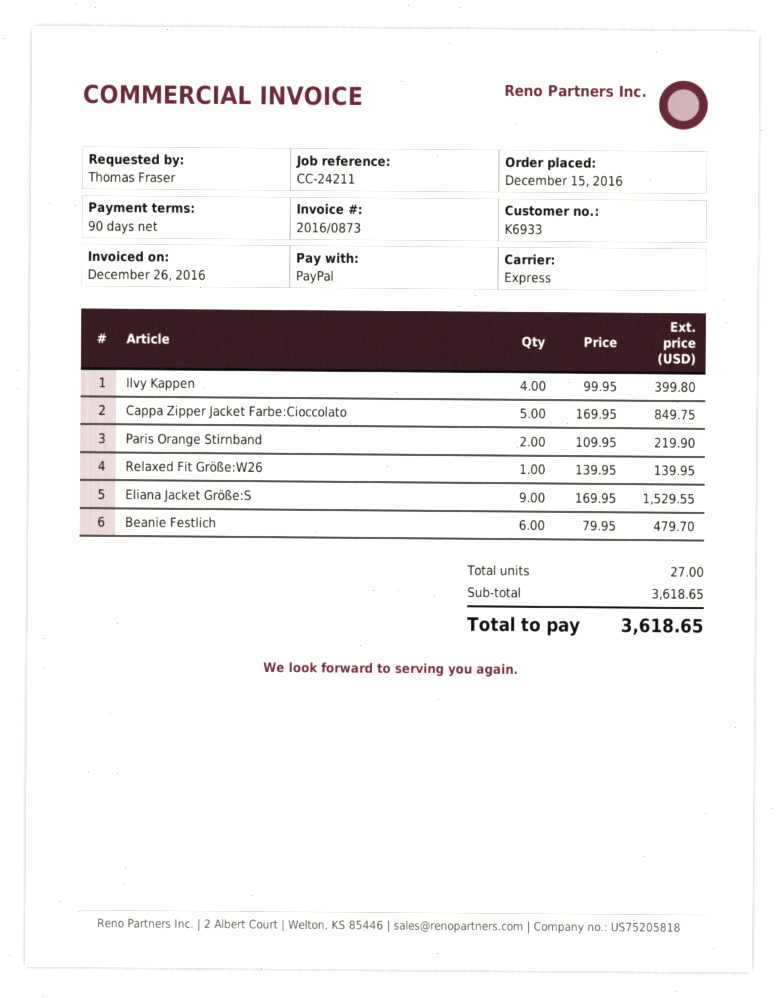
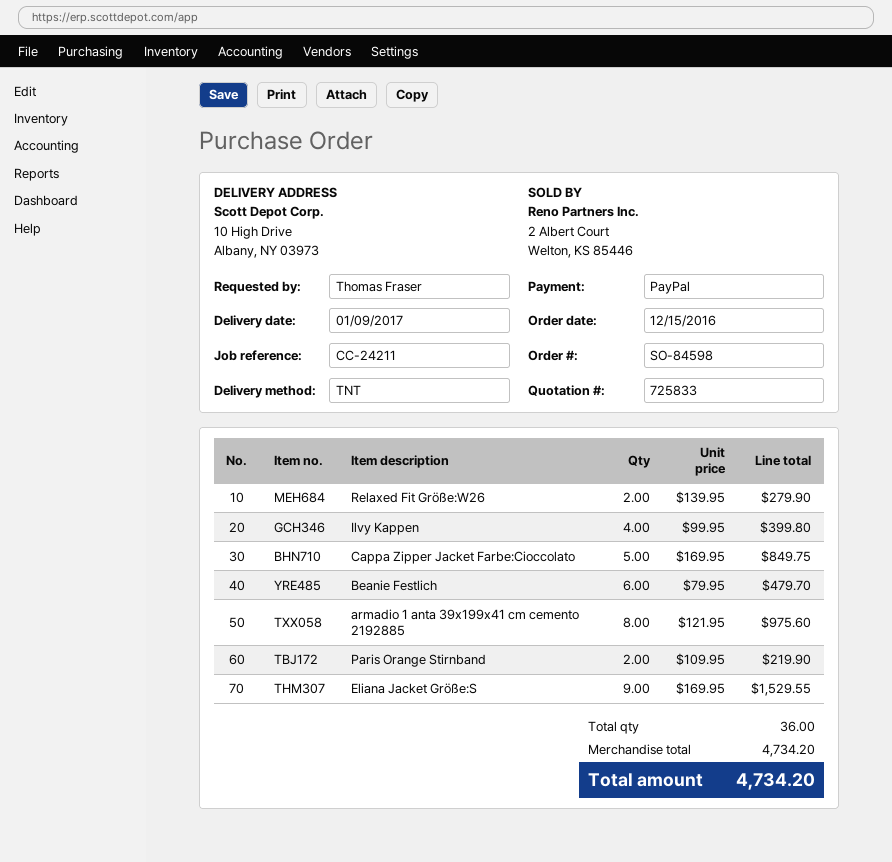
shipping method: express -> TNT
Relaxed Fit Größe:W26: 1 x 139.95 = 139.95 -> 2 x 139.95 = 279.90
armadio 1 anta 39x199x41 cm cemento 2192885: none -> 8 x 121.95 = 975.60
total quantity: 27 -> 36
subtotal: 3618.65 -> 4734.20
total: 3618.65 -> 4734.20

